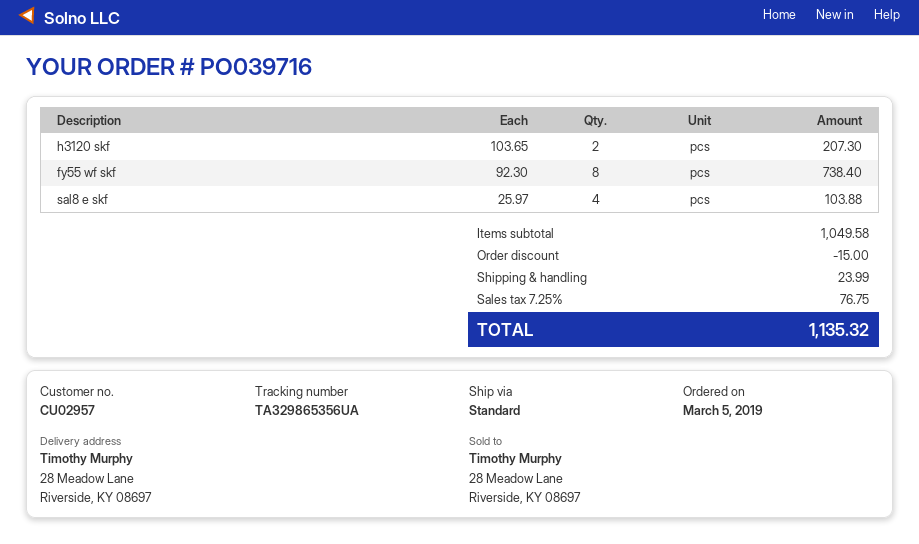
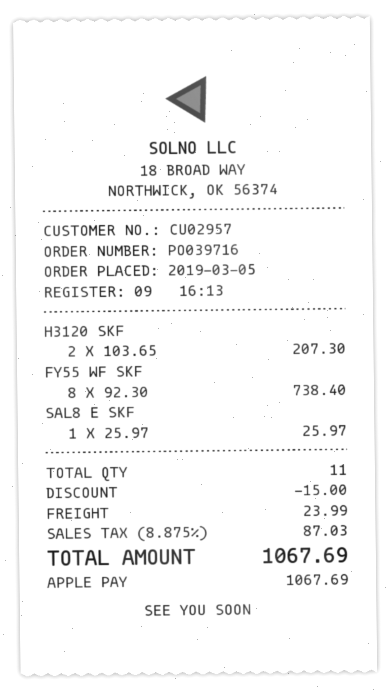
sal8 e skf: 4 x 25.97 = 103.88 -> 1 x 25.97 = 25.97
tax: 7.25% = 76.75 -> 8.875% = 87.03
total: 1135.32 -> 1067.69

